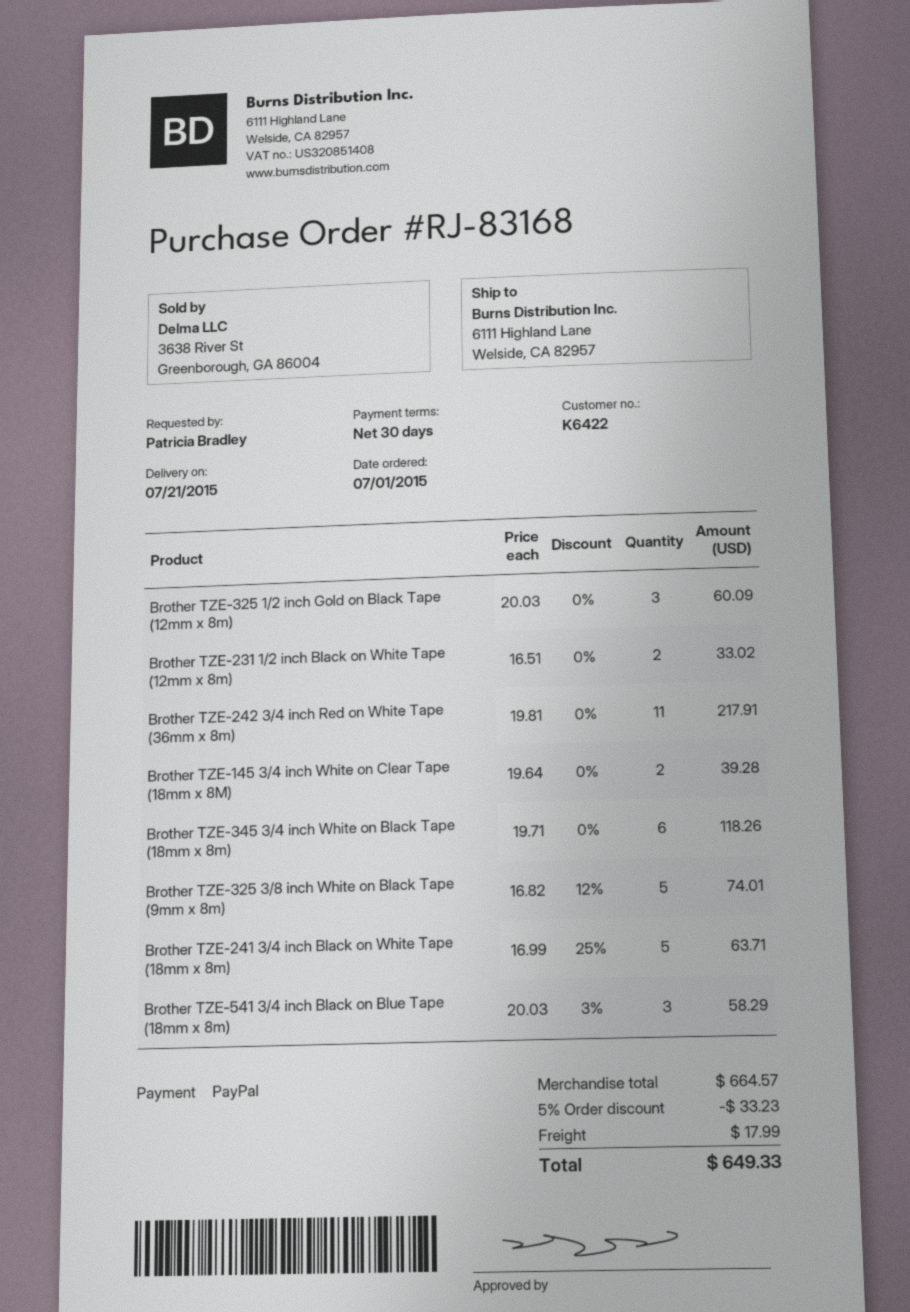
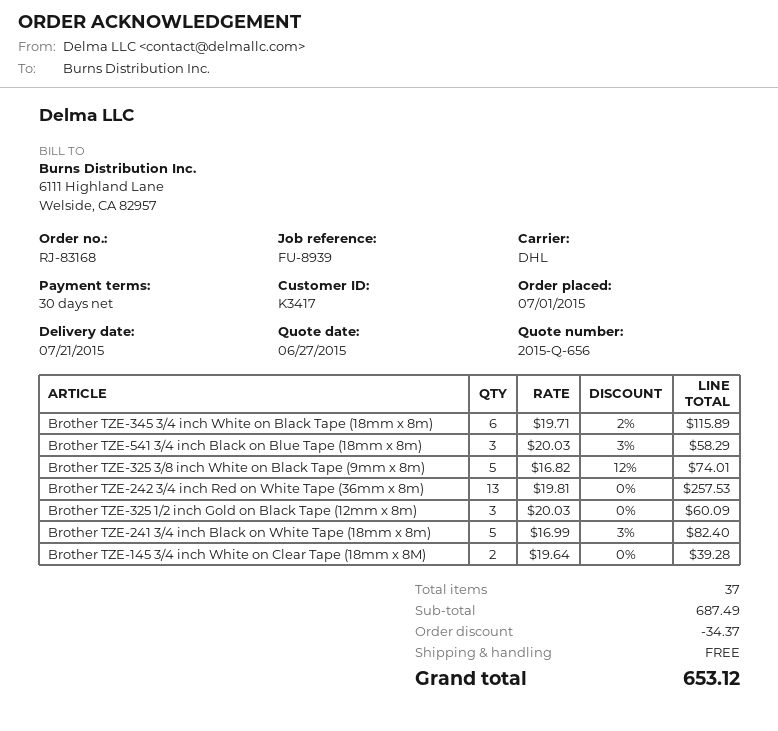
customer number: K6422 -> K3417
Brother TZE-231 1/2 inch Black on White Tape (12mm x 8m): 2 x 16.51 = 33.02 -> none
Brother TZE-242 3/4 inch Red on White Tape (36mm x 8m): 11 x 19.81 = 217.91 -> 13 x 19.81 = 257.53
Brother TZE-345 3/4 inch White on Black Tape (18mm x 8m): 6 x 19.71 = 118.26 -> 6 x 19.71 - 2% = 115.89
Brother TZE-241 3/4 inch Black on White Tape (18mm x 8m): 5 x 16.99 - 25% = 63.71 -> 5 x 16.99 - 3% = 82.40
subtotal: 664.57 -> 687.49
discount: 33.23 -> 34.37
shipping: 17.99 -> 0.00
total: 649.33 -> 653.12

